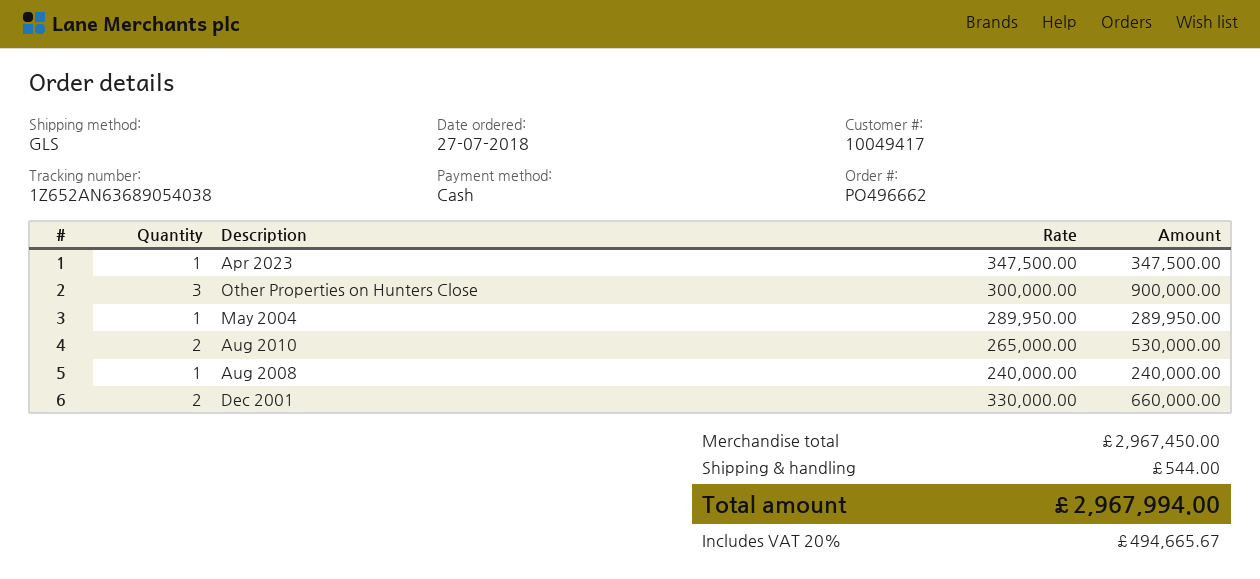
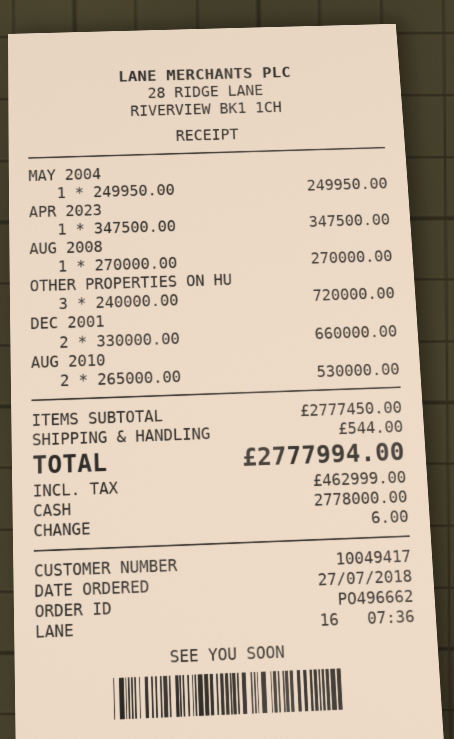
Other Properties on Hunters Close: 3 x 300000.00 = 900000.00 -> 3 x 240000.00 = 720000.00
May 2004: 1 x 289950.00 = 289950.00 -> 1 x 249950.00 = 249950.00
Aug 2008: 1 x 240000.00 = 240000.00 -> 1 x 270000.00 = 270000.00
subtotal: 2967450.00 -> 2777450.00
tax: 494665.67 -> 462999.00
total: 2967994.00 -> 2777994.00

